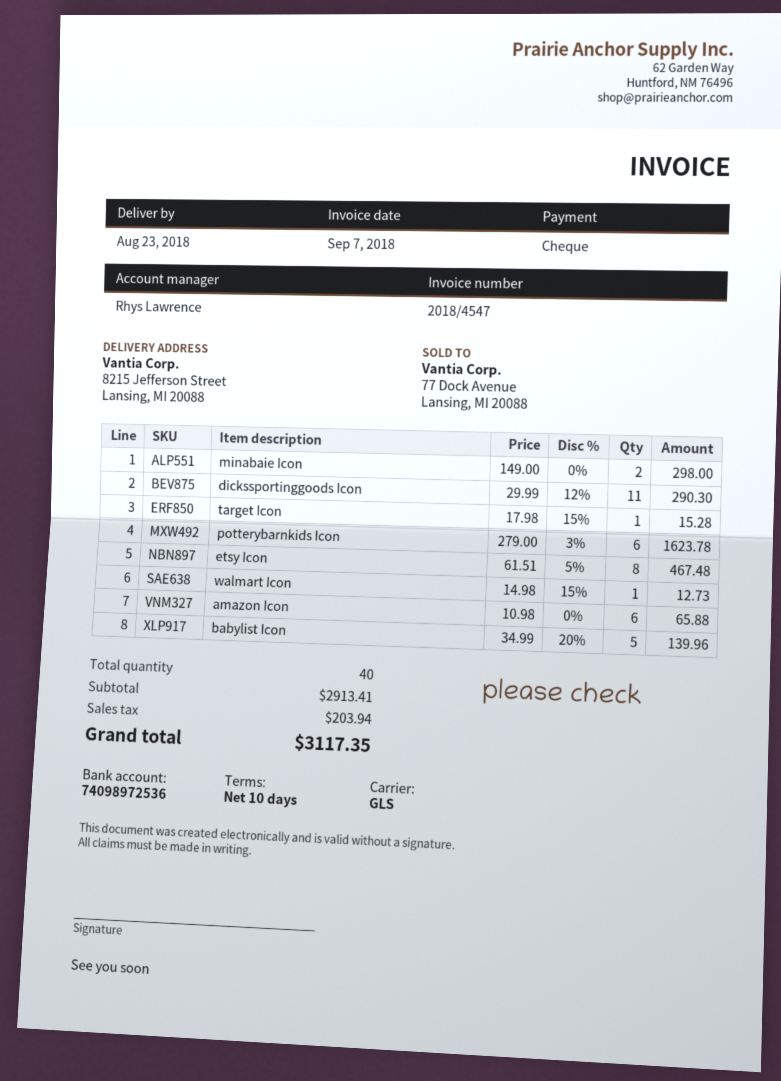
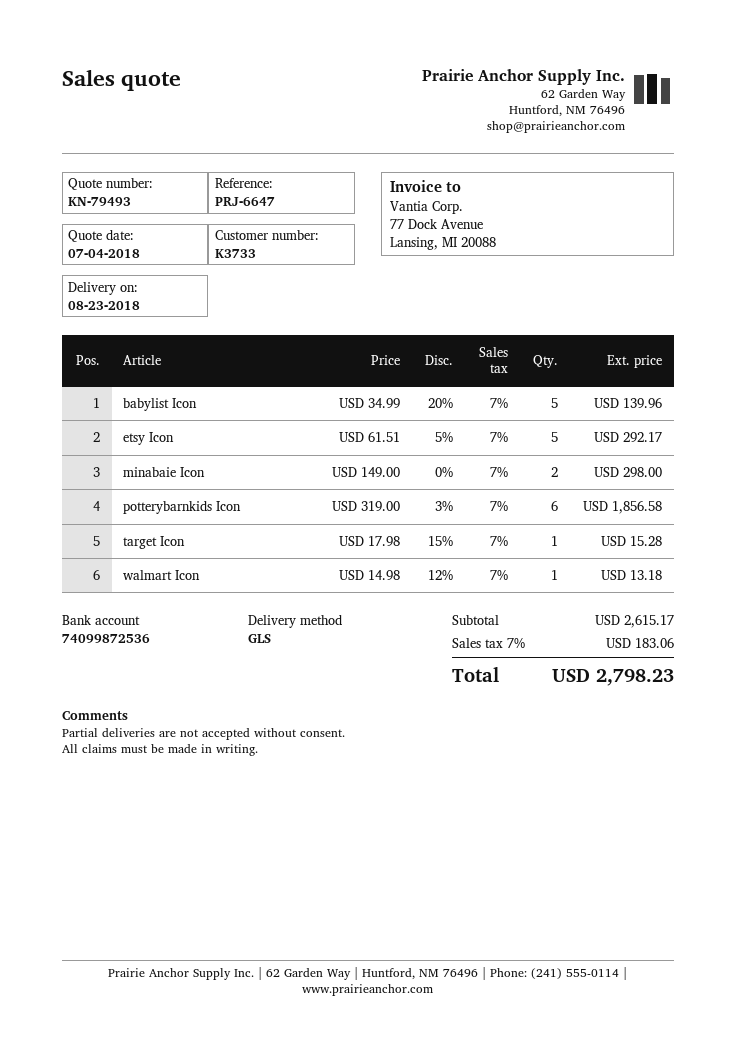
bank account: 74098972536 -> 74099872536
dickssportinggoods Icon: 11 x 29.99 - 12% = 290.30 -> none
potterybarnkids Icon: 6 x 279.00 - 3% = 1623.78 -> 6 x 319.00 - 3% = 1856.58
etsy Icon: 8 x 61.51 - 5% = 467.48 -> 5 x 61.51 - 5% = 292.17
walmart Icon: 1 x 14.98 - 15% = 12.73 -> 1 x 14.98 - 12% = 13.18
amazon Icon: 6 x 10.98 = 65.88 -> none
subtotal: 2913.41 -> 2615.17
tax: 203.94 -> 183.06
total: 3117.35 -> 2798.23

